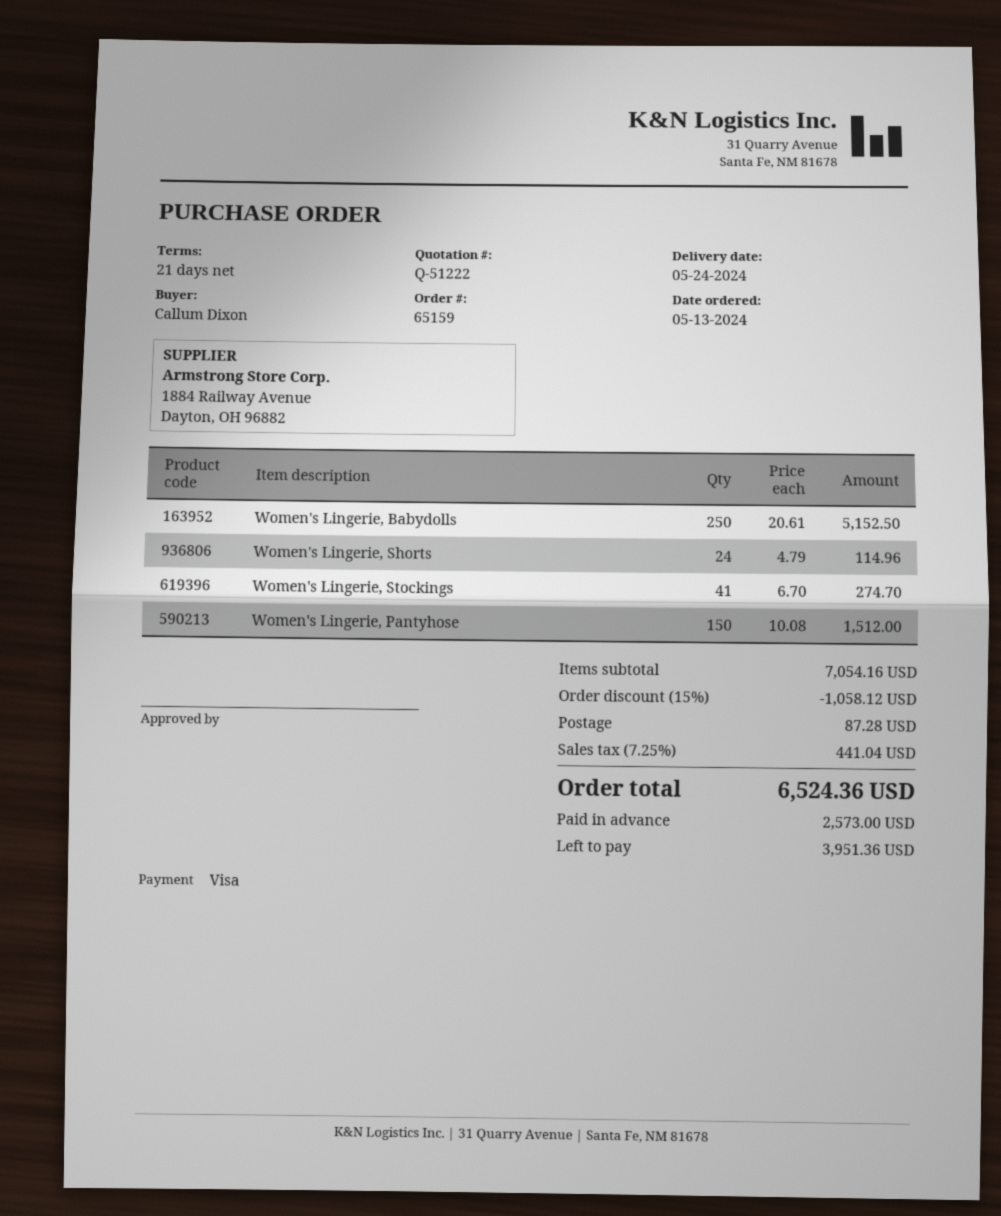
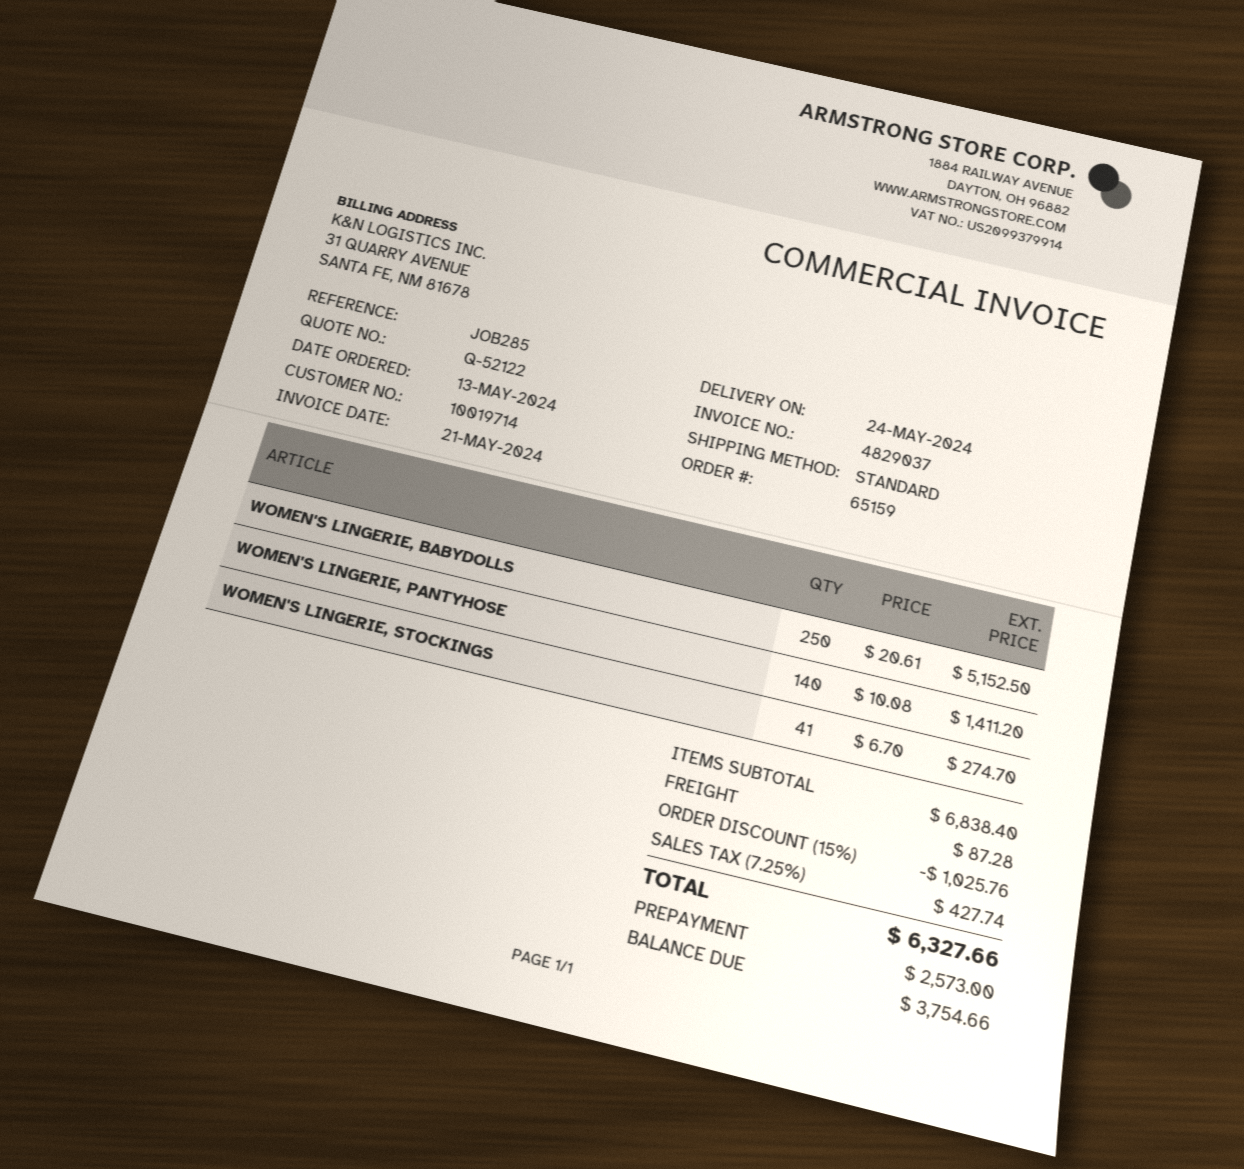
quote number: Q-51222 -> Q-52122
Women's Lingerie, Shorts: 24 x 4.79 = 114.96 -> none
Women's Lingerie, Pantyhose: 150 x 10.08 = 1512.00 -> 140 x 10.08 = 1411.20
subtotal: 7054.16 -> 6838.40
discount: 15% = 1058.12 -> 15% = 1025.76
tax: 7.25% = 441.04 -> 7.25% = 427.74
total: 6524.36 -> 6327.66
balance: 3951.36 -> 3754.66

